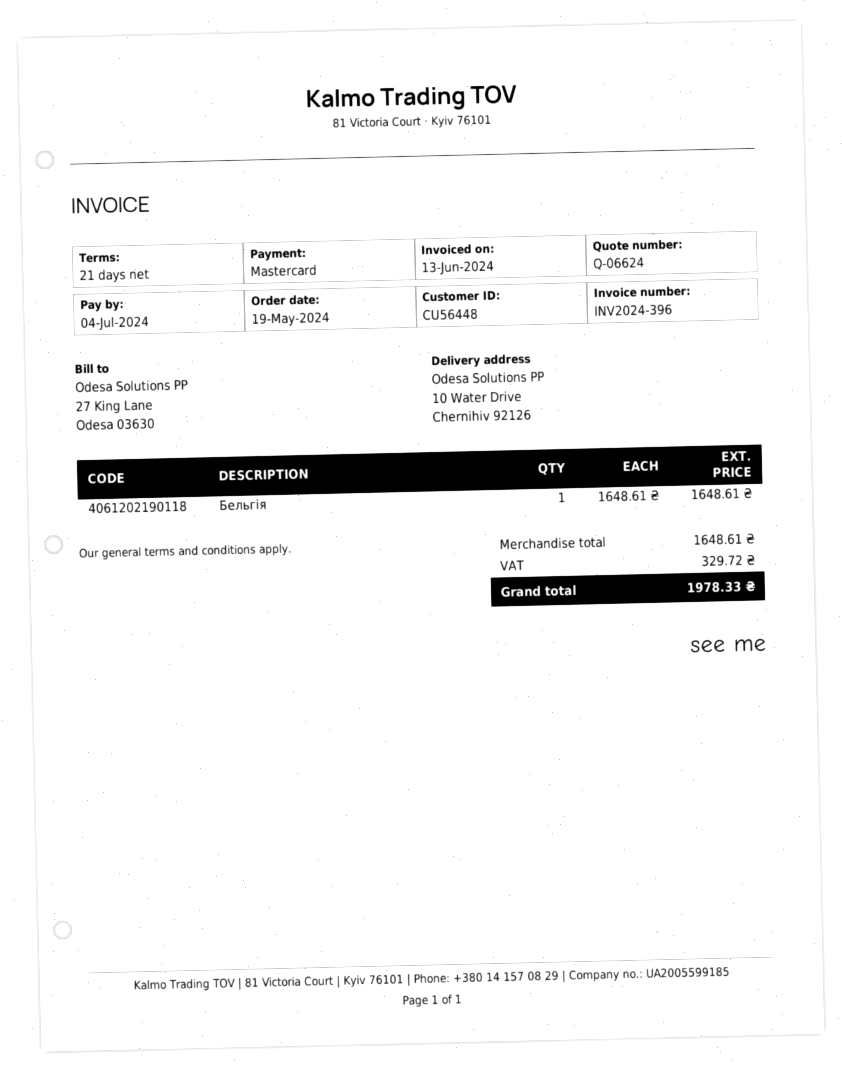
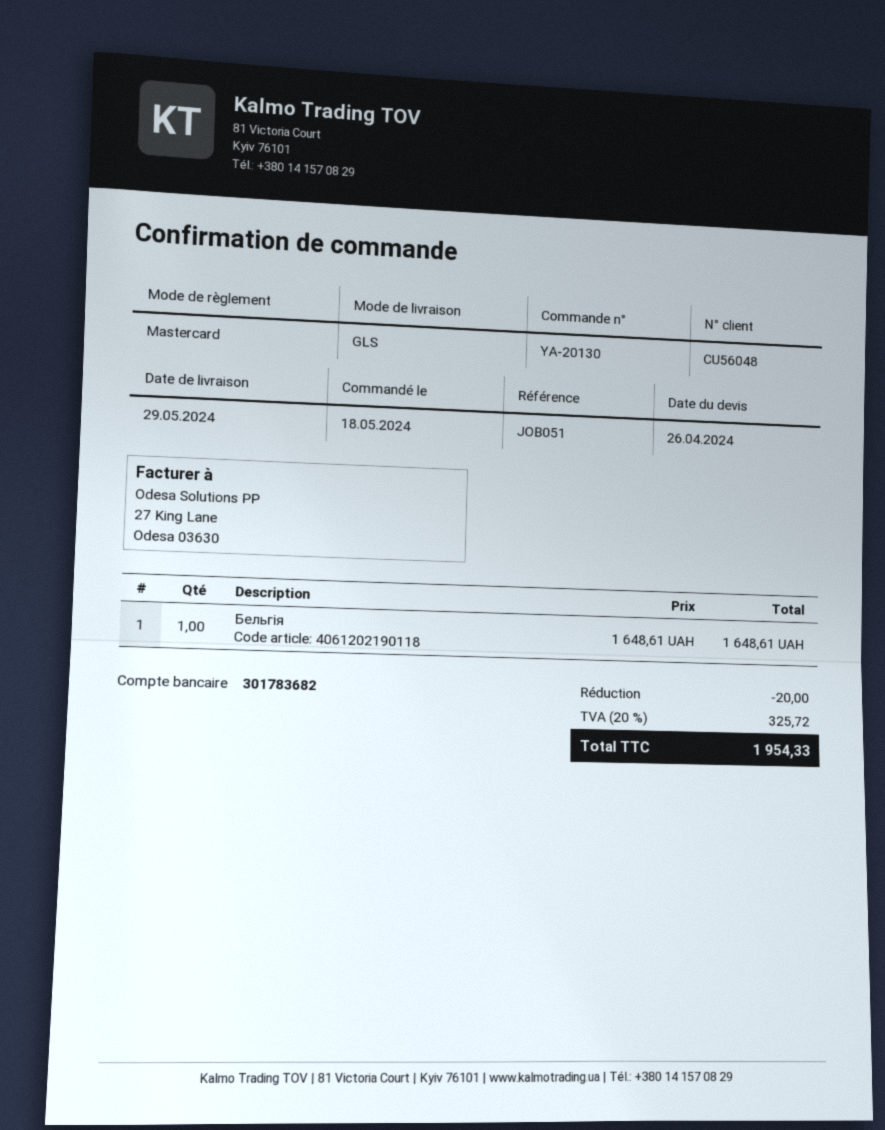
order date: 2024-05-19 -> 2024-05-18
customer number: CU56448 -> CU56048
discount: none -> 20.00
tax: 329.72 -> 325.72
total: 1978.33 -> 1954.33

